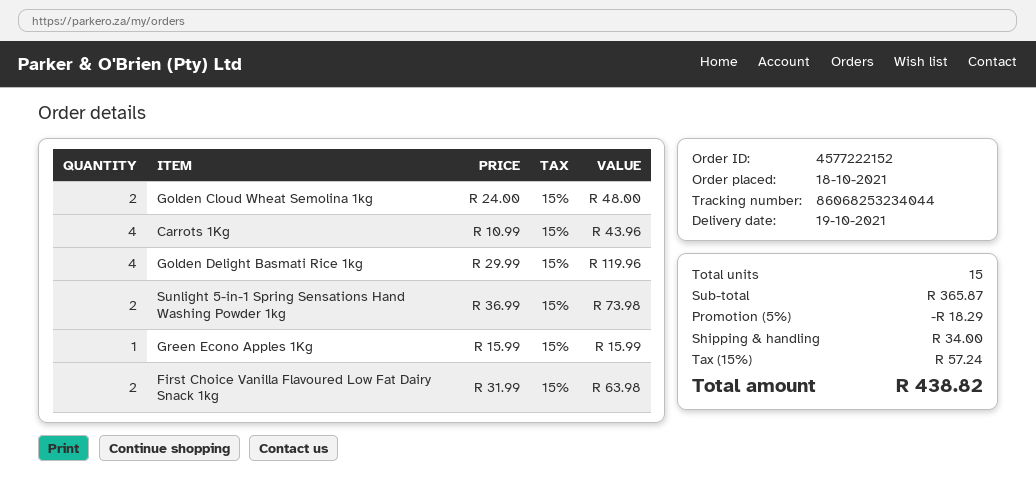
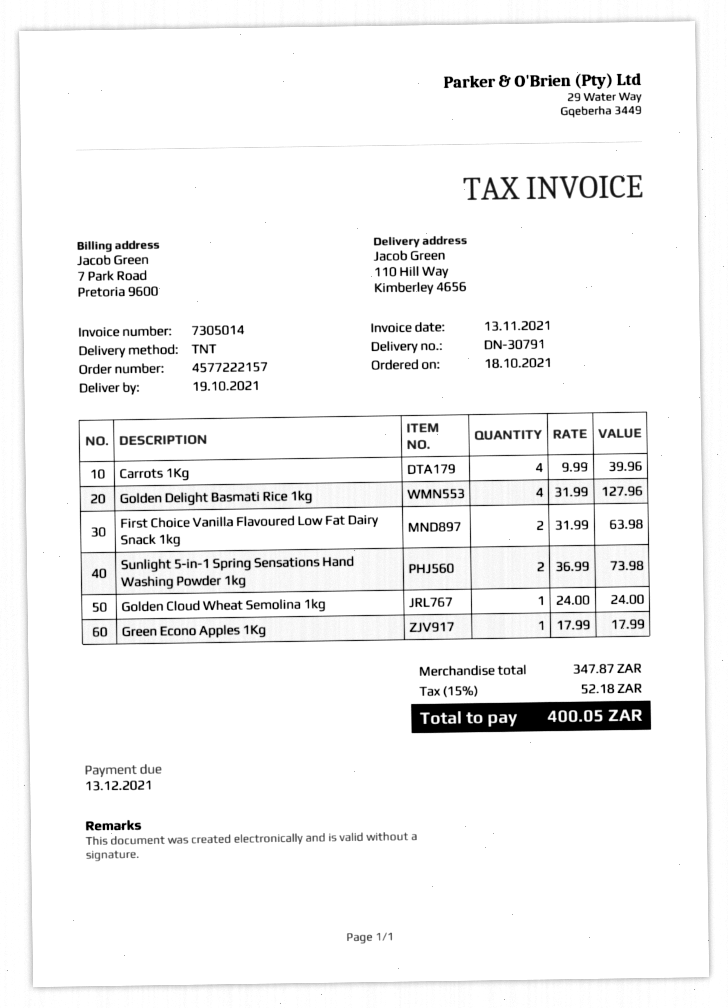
order number: 4577222152 -> 4577222157
Golden Cloud Wheat Semolina 1kg: 2 x 24.00 = 48.00 -> 1 x 24.00 = 24.00
Carrots 1Kg: 4 x 10.99 = 43.96 -> 4 x 9.99 = 39.96
Golden Delight Basmati Rice 1kg: 4 x 29.99 = 119.96 -> 4 x 31.99 = 127.96
Green Econo Apples 1Kg: 1 x 15.99 = 15.99 -> 1 x 17.99 = 17.99
subtotal: 365.87 -> 347.87
discount: 5% = 18.29 -> none
shipping: 34.00 -> none
tax: 15% = 57.24 -> 15% = 52.18
total: 438.82 -> 400.05

